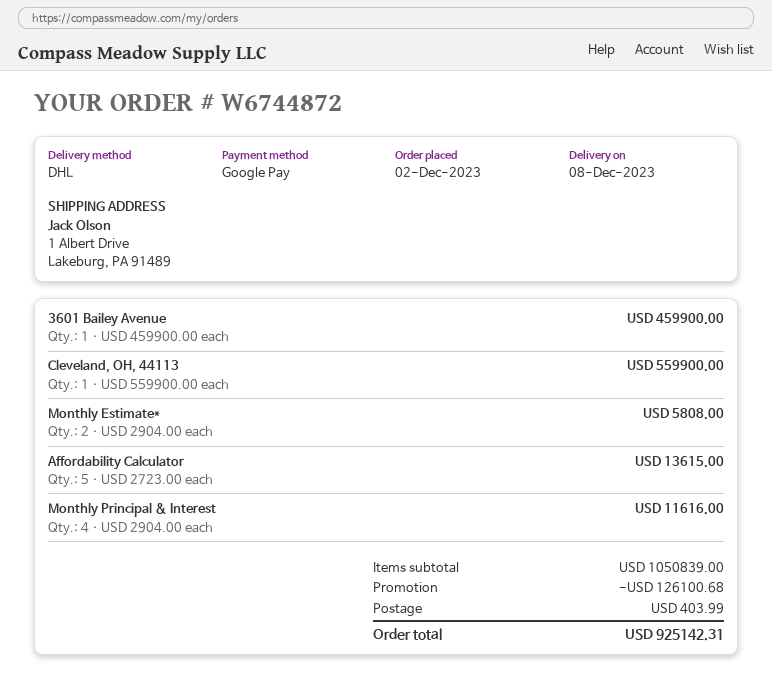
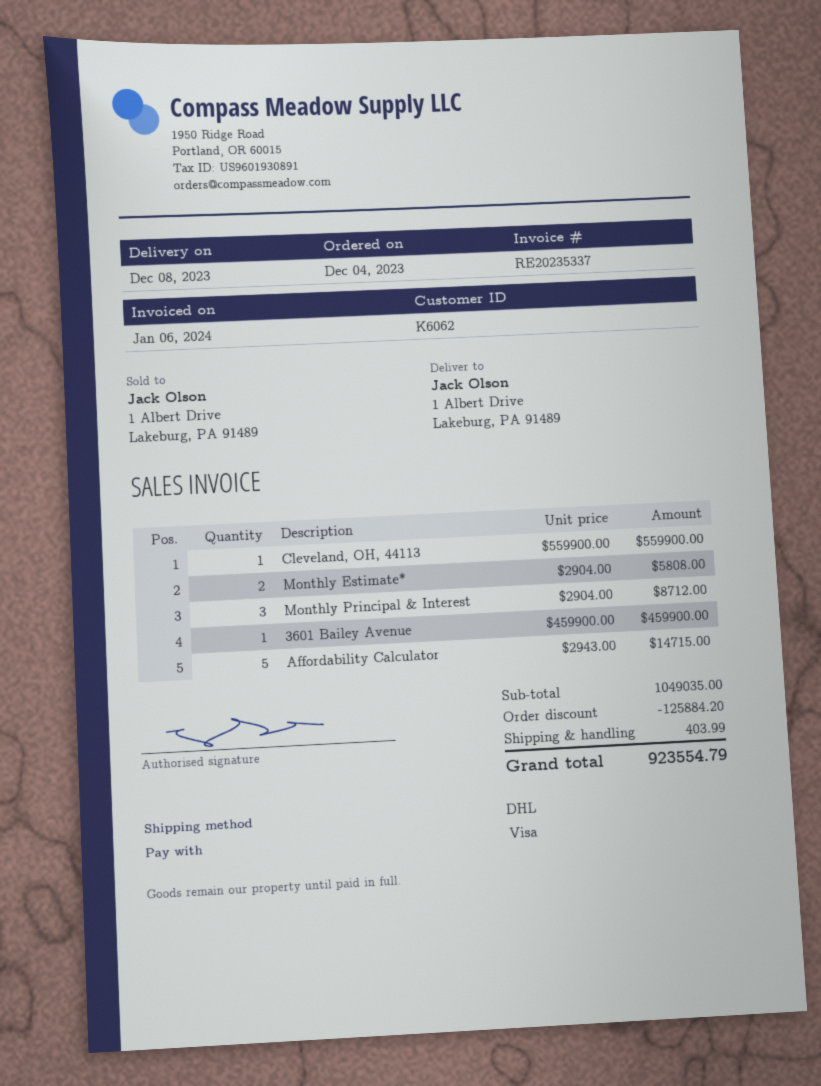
order date: 2023-12-02 -> 2023-12-04
payment method: Google Pay -> Visa
Affordability Calculator: 5 x 2723.00 = 13615.00 -> 5 x 2943.00 = 14715.00
Monthly Principal & Interest: 4 x 2904.00 = 11616.00 -> 3 x 2904.00 = 8712.00
subtotal: 1050839.00 -> 1049035.00
discount: 126100.68 -> 125884.20
total: 925142.31 -> 923554.79

